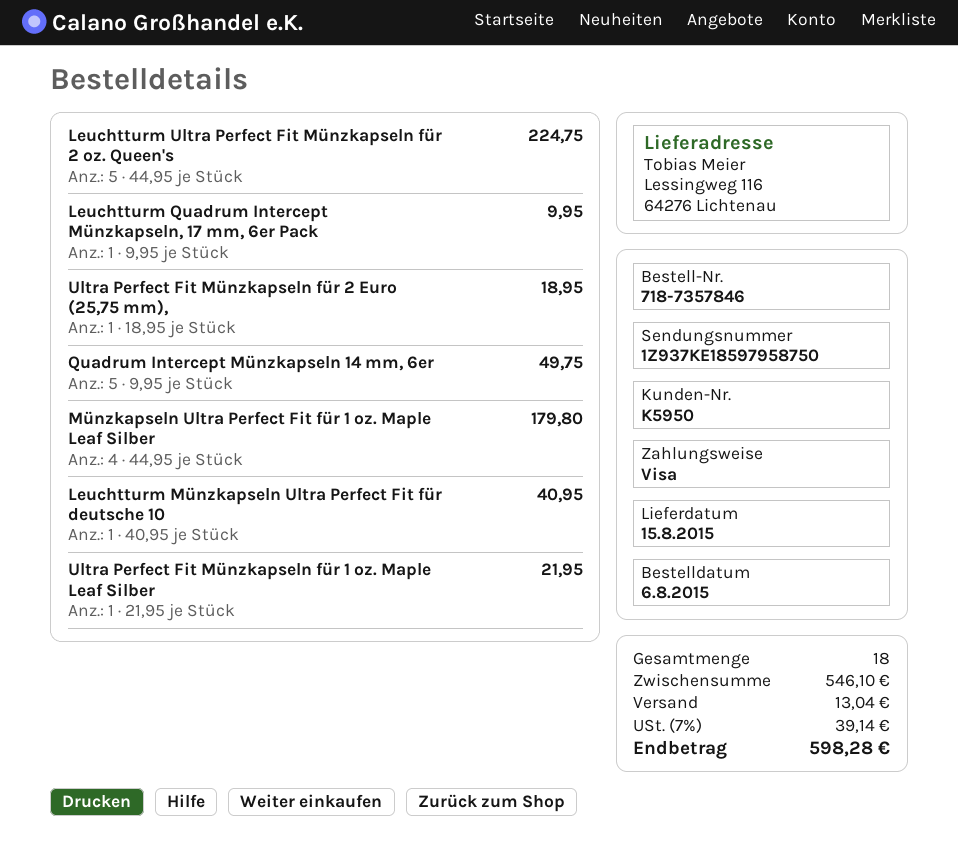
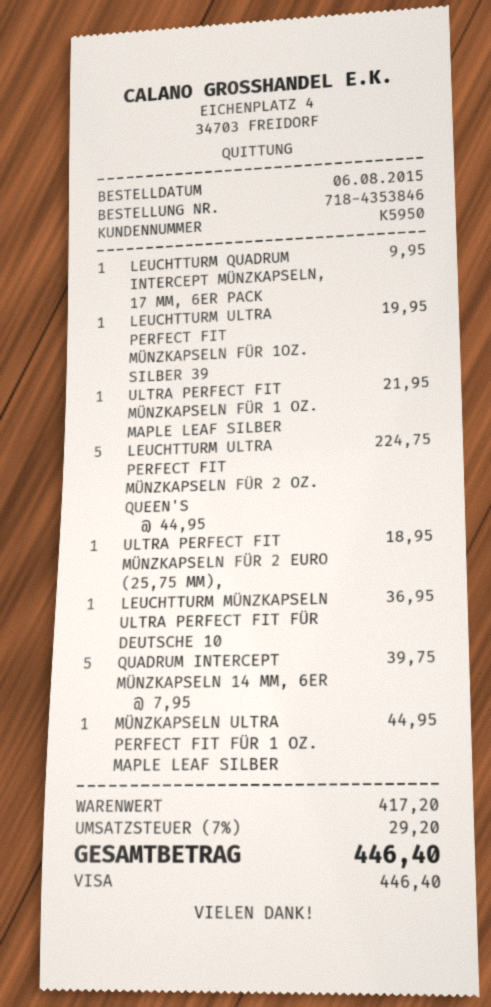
order number: 718-7357846 -> 718-4353846
Quadrum Intercept Münzkapseln 14 mm, 6er: 5 x 9.95 = 49.75 -> 5 x 7.95 = 39.75
Münzkapseln Ultra Perfect Fit für 1 oz. Maple Leaf Silber: 4 x 44.95 = 179.80 -> 1 x 44.95 = 44.95
Leuchtturm Münzkapseln Ultra Perfect Fit für deutsche 10: 1 x 40.95 = 40.95 -> 1 x 36.95 = 36.95
LEUCHTTURM ULTRA PERFECT FIT MÜNZKAPSELN FÜR 1OZ. SILBER 39: none -> 1 x 19.95 = 19.95
subtotal: 546.10 -> 417.20
shipping: 13.04 -> none
tax: 7% = 39.14 -> 7% = 29.20
total: 598.28 -> 446.40

